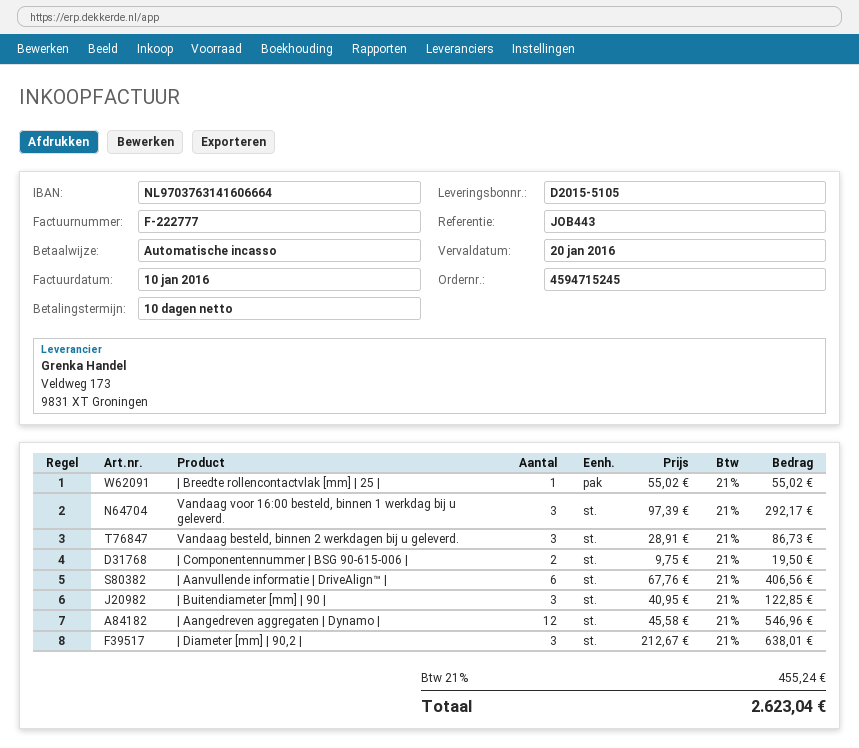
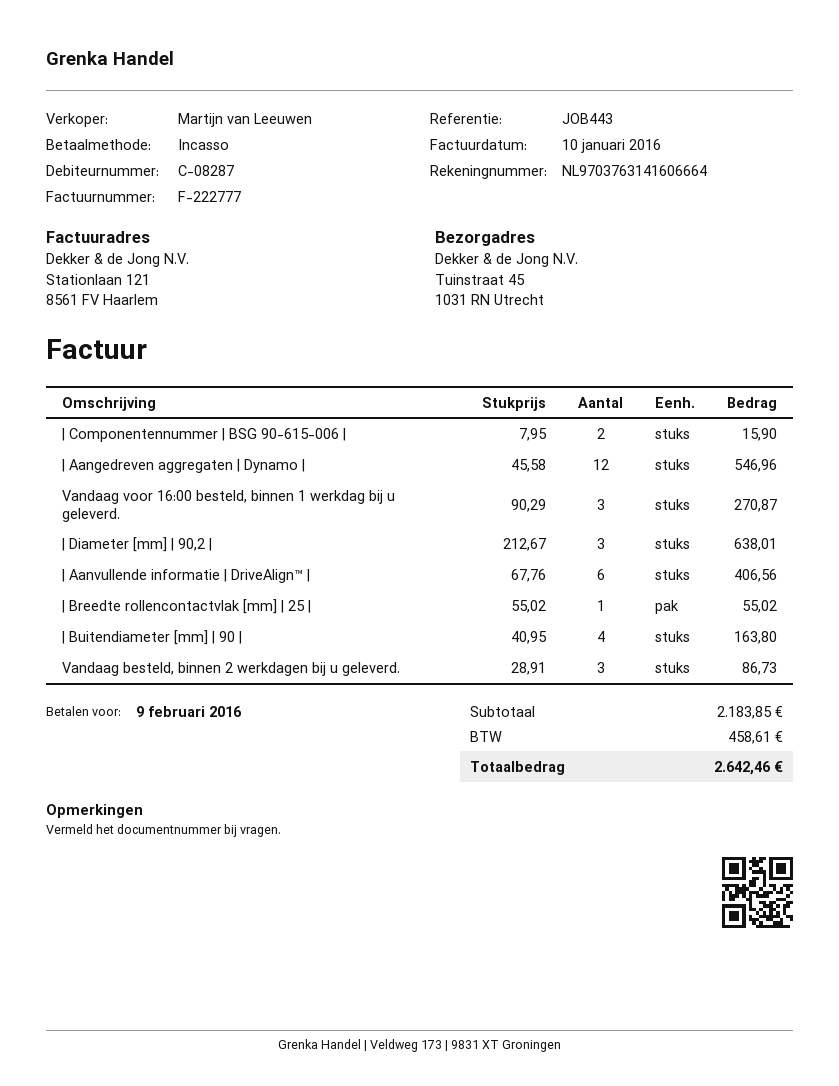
due date: 2016-01-20 -> 2016-02-09
Vandaag voor 16:00 besteld, binnen 1 werkdag bij u geleverd.: 3 x 97.39 = 292.17 -> 3 x 90.29 = 270.87
| Componentennummer | BSG 90-615-006 |: 2 x 9.75 = 19.50 -> 2 x 7.95 = 15.90
| Buitendiameter [mm] | 90 |: 3 x 40.95 = 122.85 -> 4 x 40.95 = 163.80
tax: 455.24 -> 458.61
total: 2623.04 -> 2642.46

